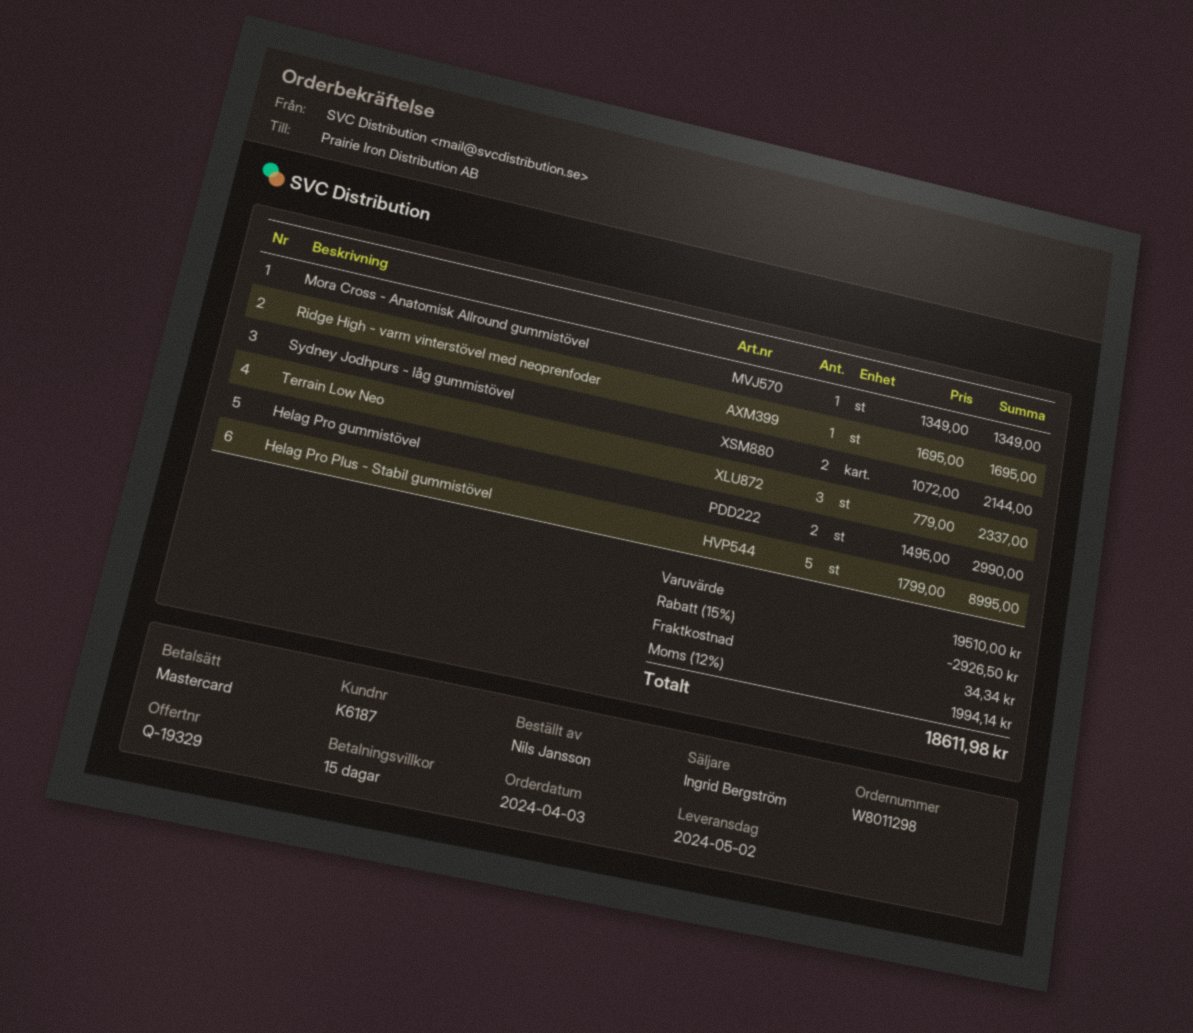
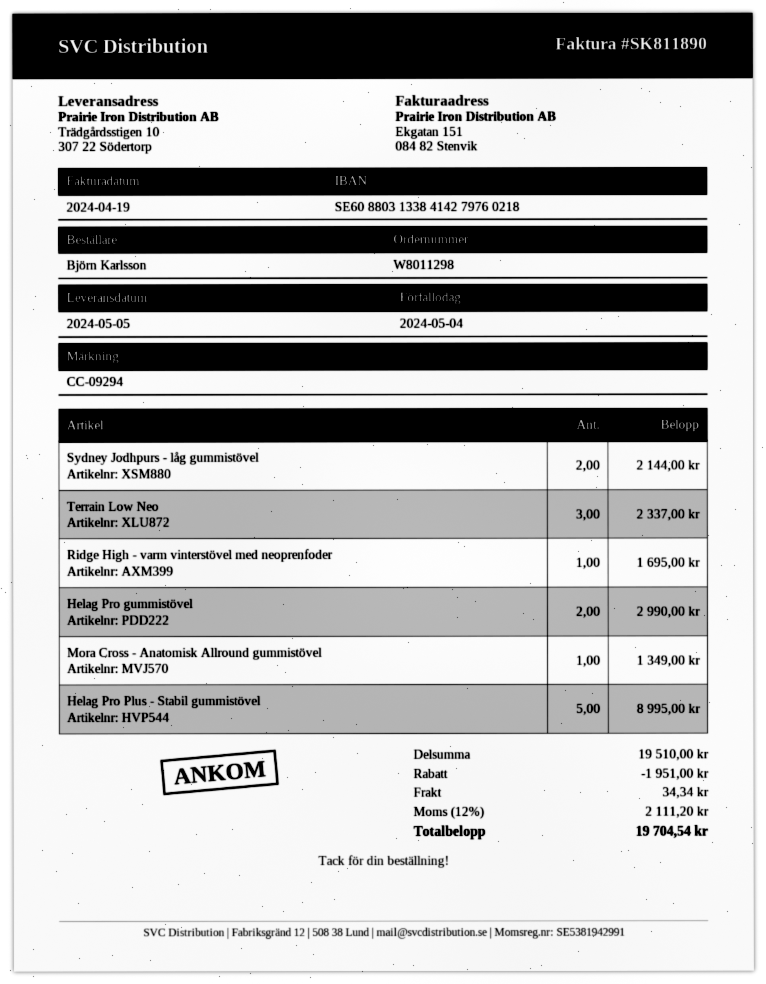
delivery date: 2024-05-02 -> 2024-05-05
ordered by: Nils Jansson -> Björn Karlsson
discount: 2926.50 -> 1951.00
tax: 12% = 1994.14 -> 12% = 2111.20
total: 18611.98 -> 19704.54

